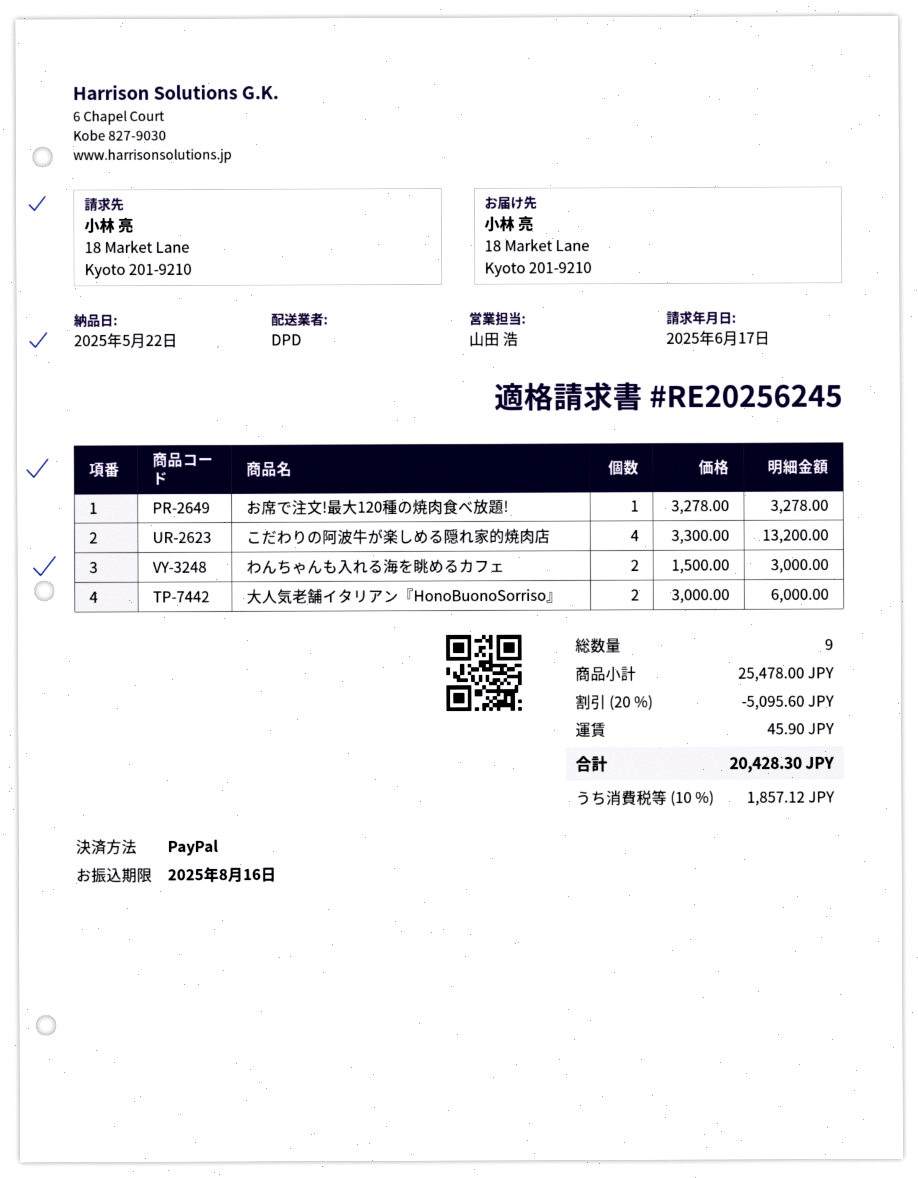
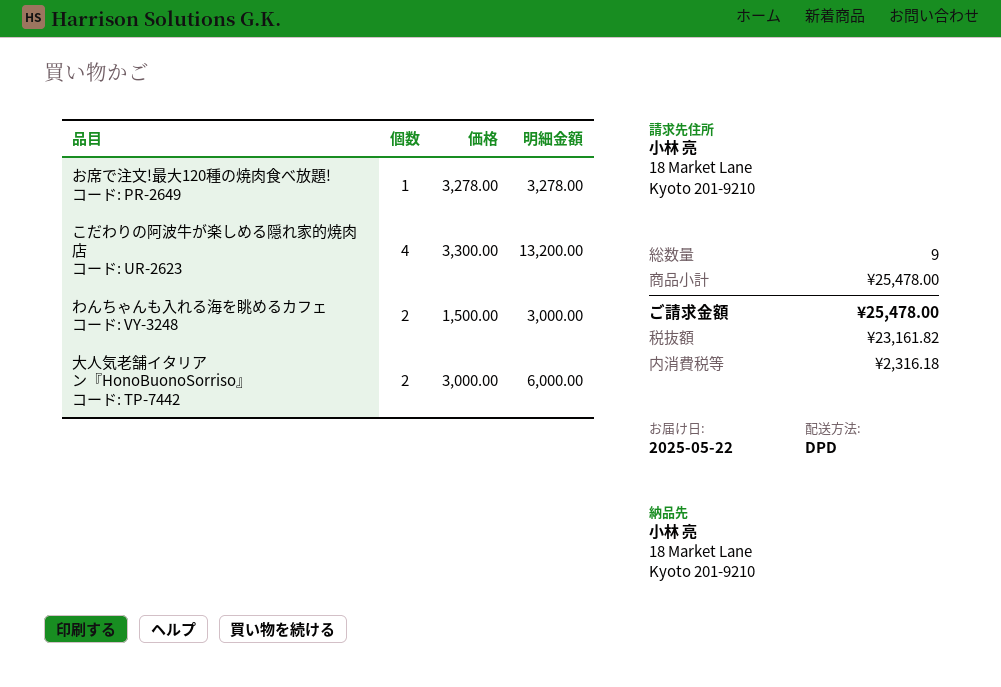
discount: 20% = 5095.60 -> none
shipping: 45.90 -> none
tax: 1857.12 -> 2316.18
total: 20428.30 -> 25478.00

